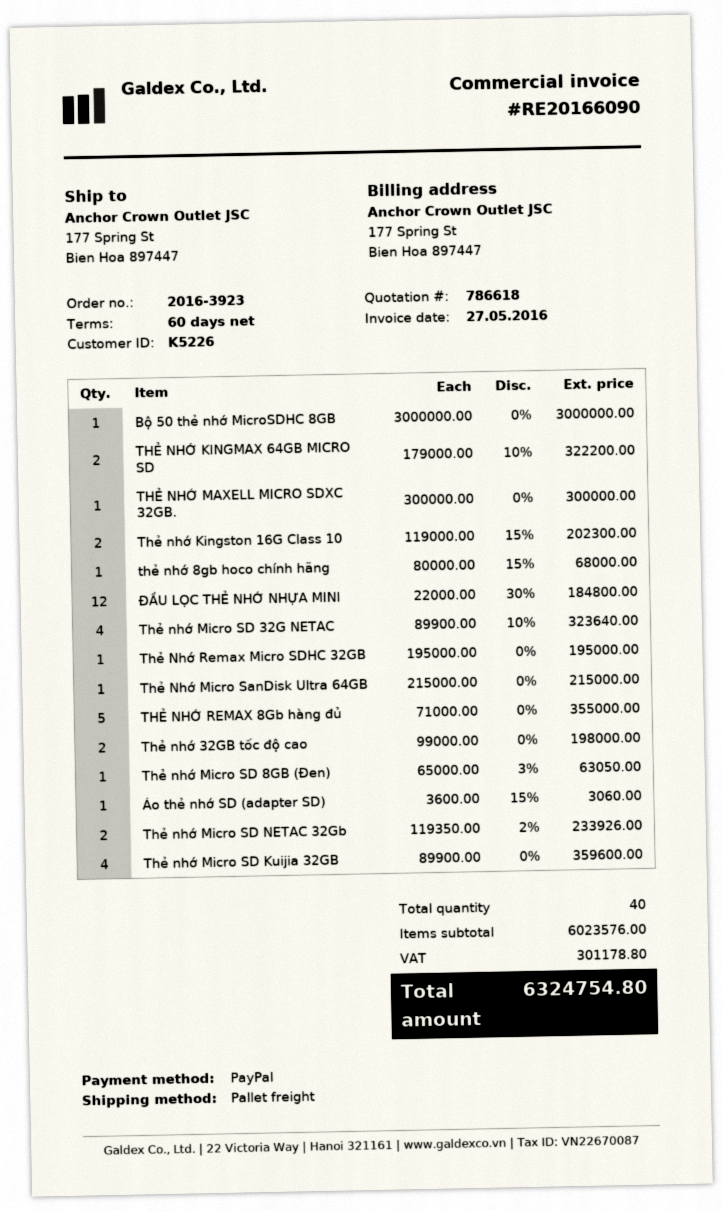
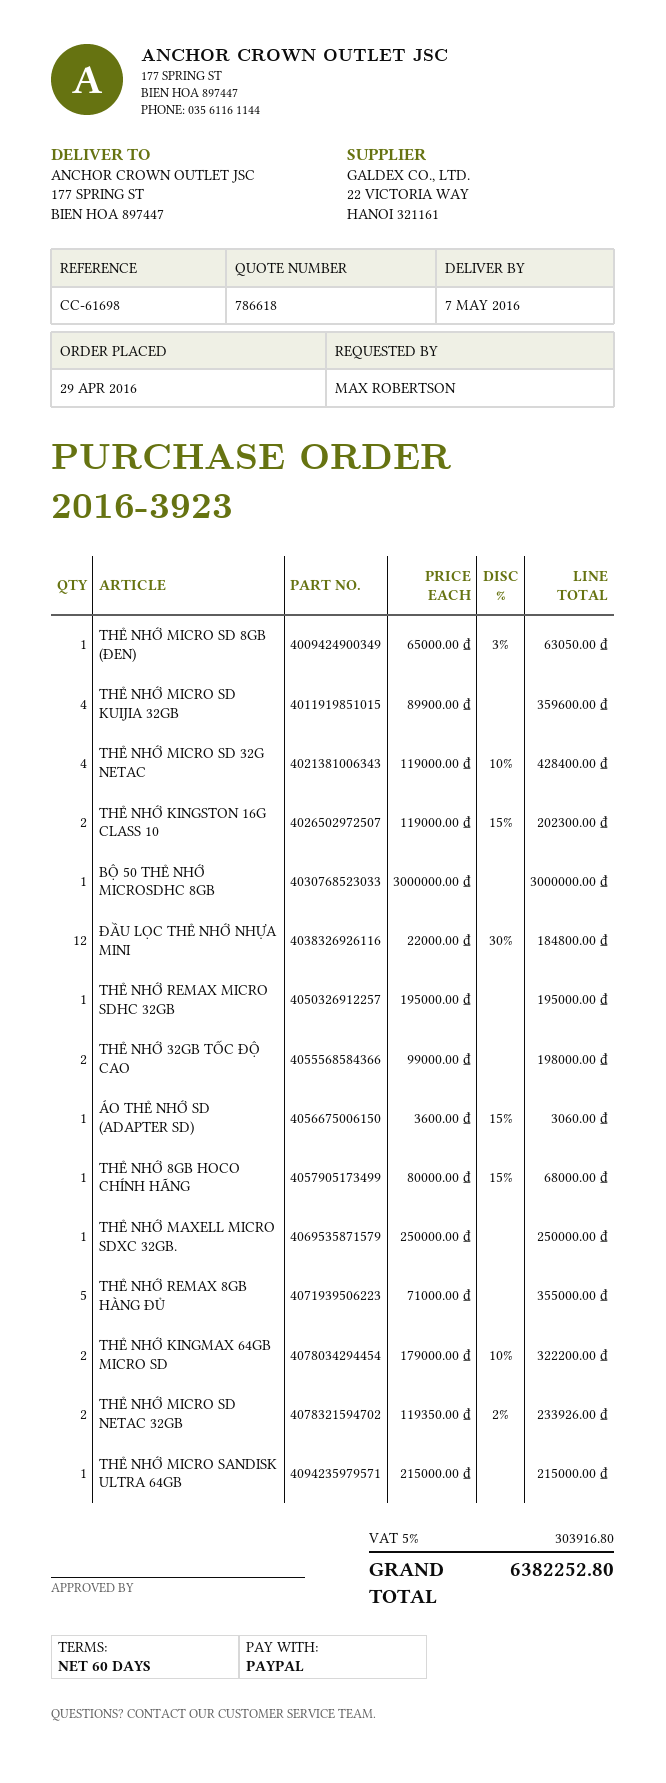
THẺ NHỚ MAXELL MICRO SDXC 32GB.: 1 x 300000.00 = 300000.00 -> 1 x 250000.00 = 250000.00
Thẻ nhớ Micro SD 32G NETAC: 4 x 89900.00 - 10% = 323640.00 -> 4 x 119000.00 - 10% = 428400.00
tax: 301178.80 -> 303916.80
total: 6324754.80 -> 6382252.80

